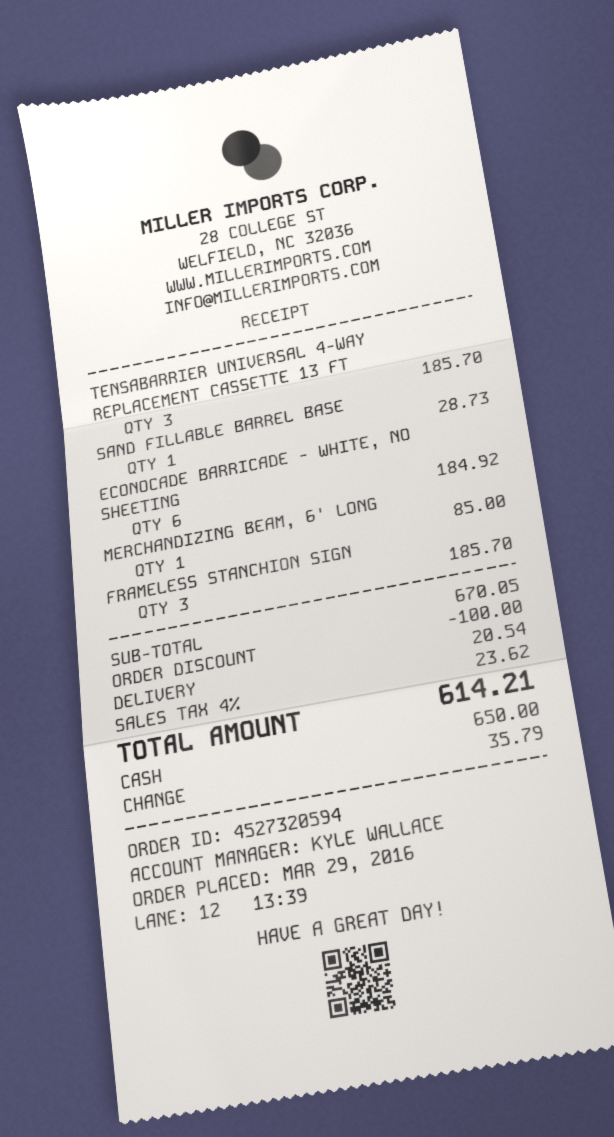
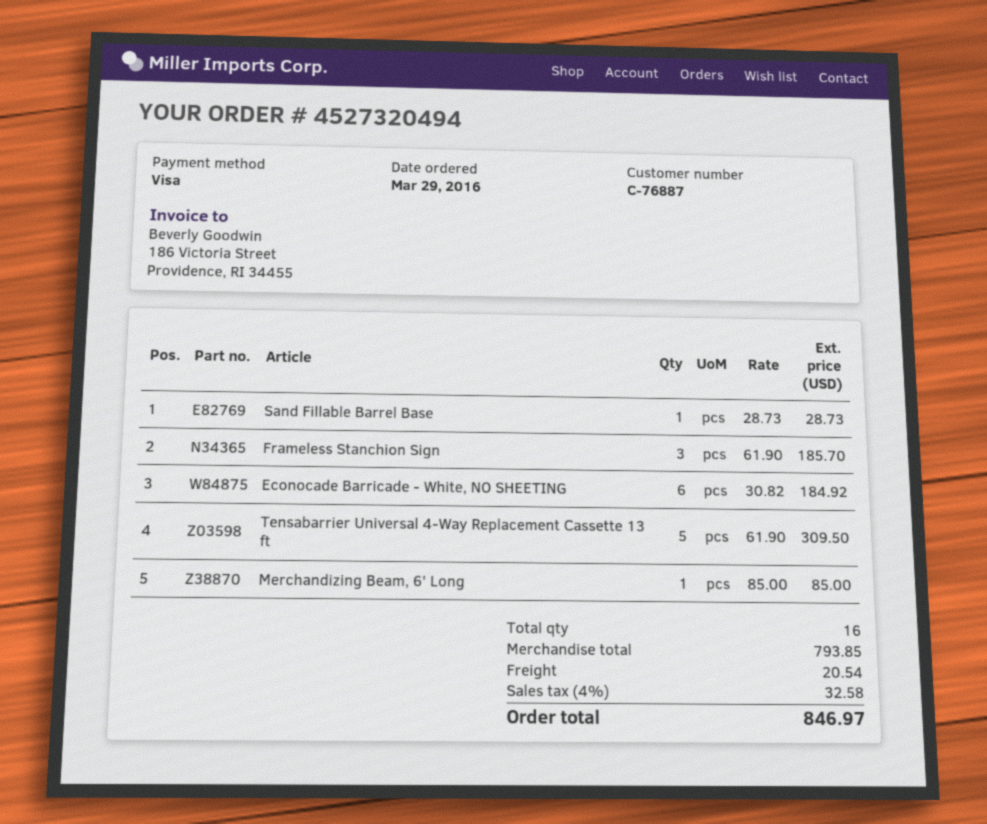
order number: 4527320594 -> 4527320494
payment method: cash -> Visa
TENSABARRIER UNIVERSAL 4-WAY REPLACEMENT CASSETTE 13 FT: 3 for 185.70 -> 5 for 309.50
subtotal: 670.05 -> 793.85
discount: 100.00 -> none
tax: 4% = 23.62 -> 4% = 32.58
total: 614.21 -> 846.97

